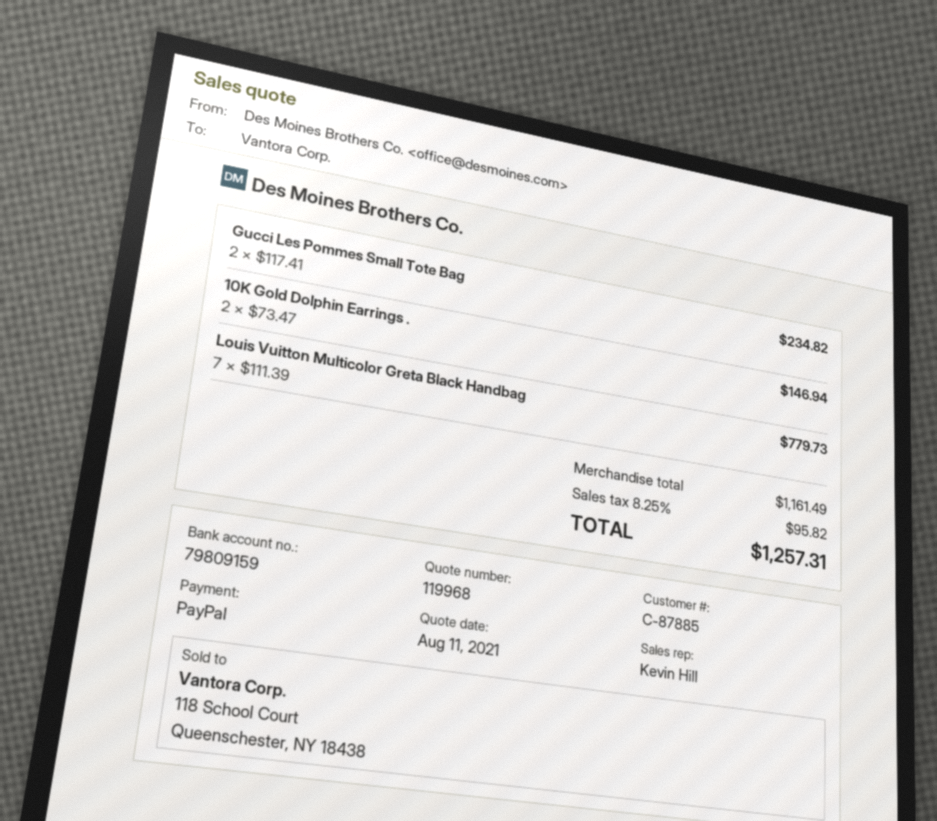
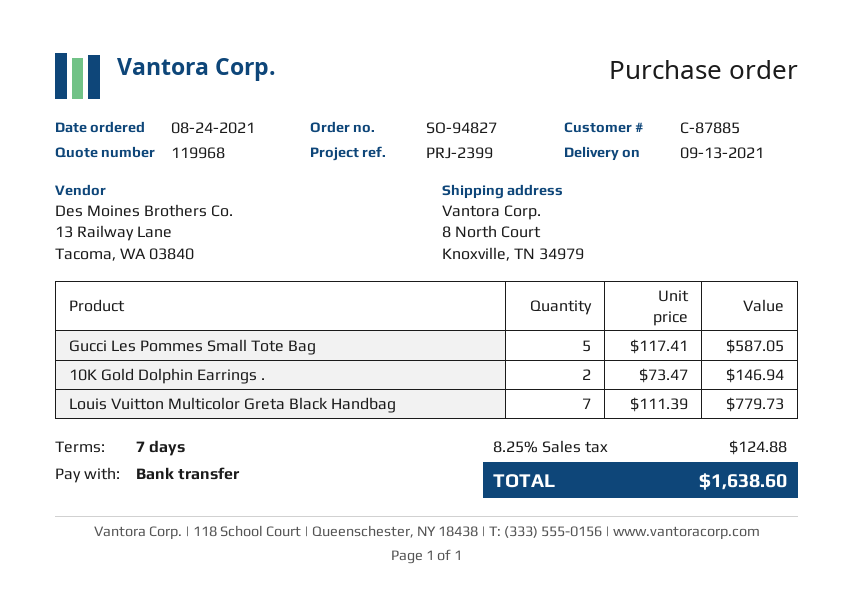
payment method: PayPal -> bank transfer
Gucci Les Pommes Small Tote Bag: 2 x 117.41 = 234.82 -> 5 x 117.41 = 587.05
tax: 8.25% = 95.82 -> 8.25% = 124.88
total: 1257.31 -> 1638.60

